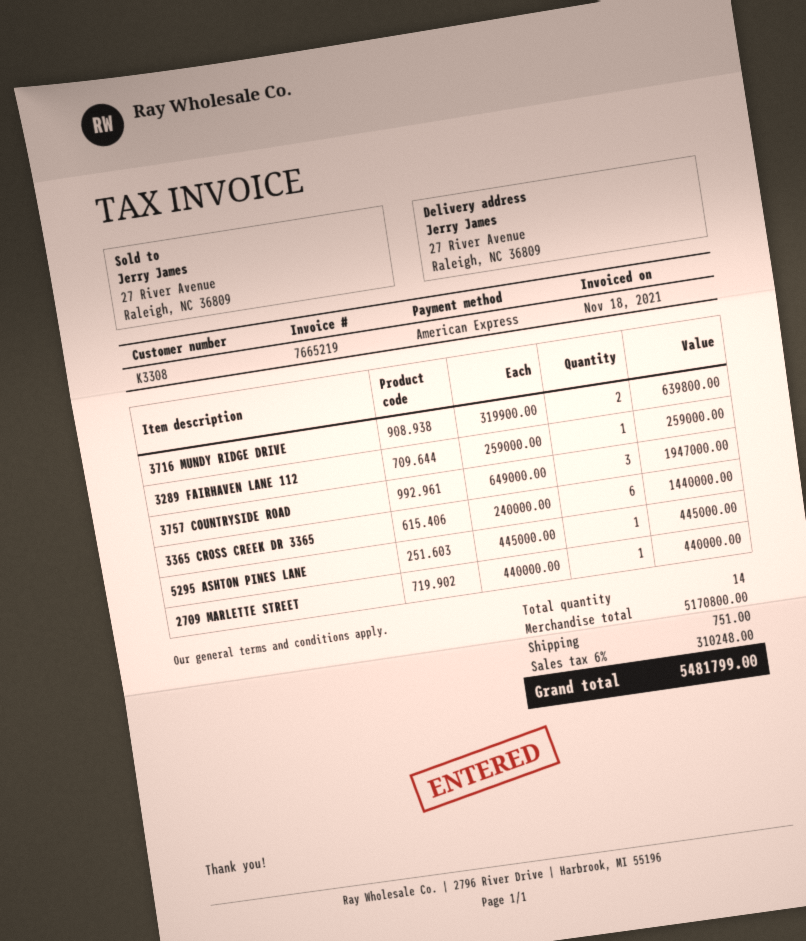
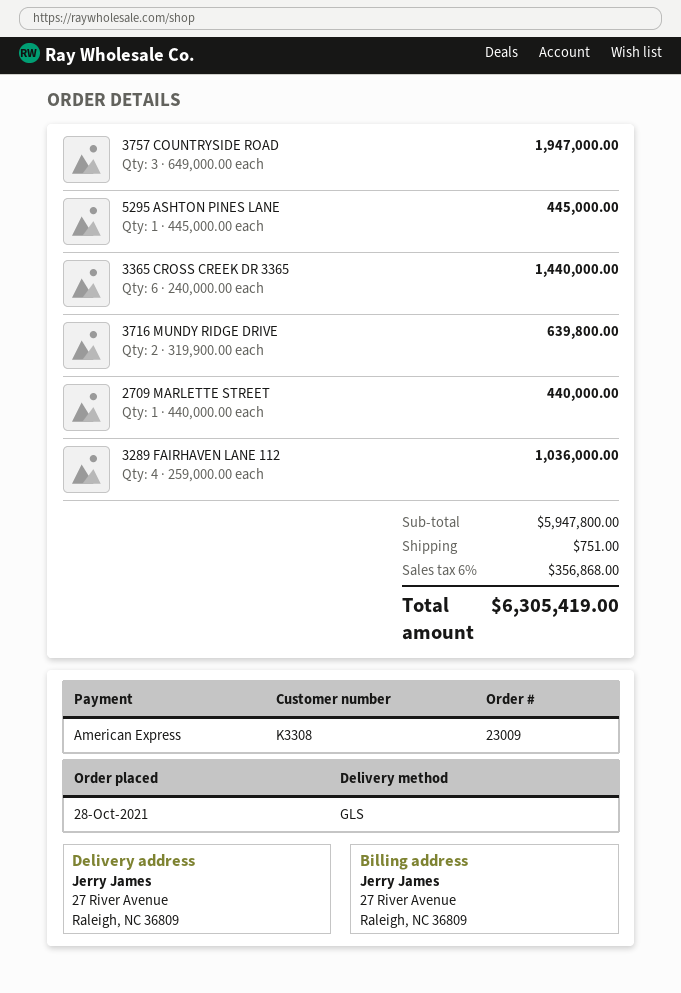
3289 FAIRHAVEN LANE 112: 1 x 259000.00 = 259000.00 -> 4 x 259000.00 = 1036000.00
subtotal: 5170800.00 -> 5947800.00
tax: 6% = 310248.00 -> 6% = 356868.00
total: 5481799.00 -> 6305419.00

